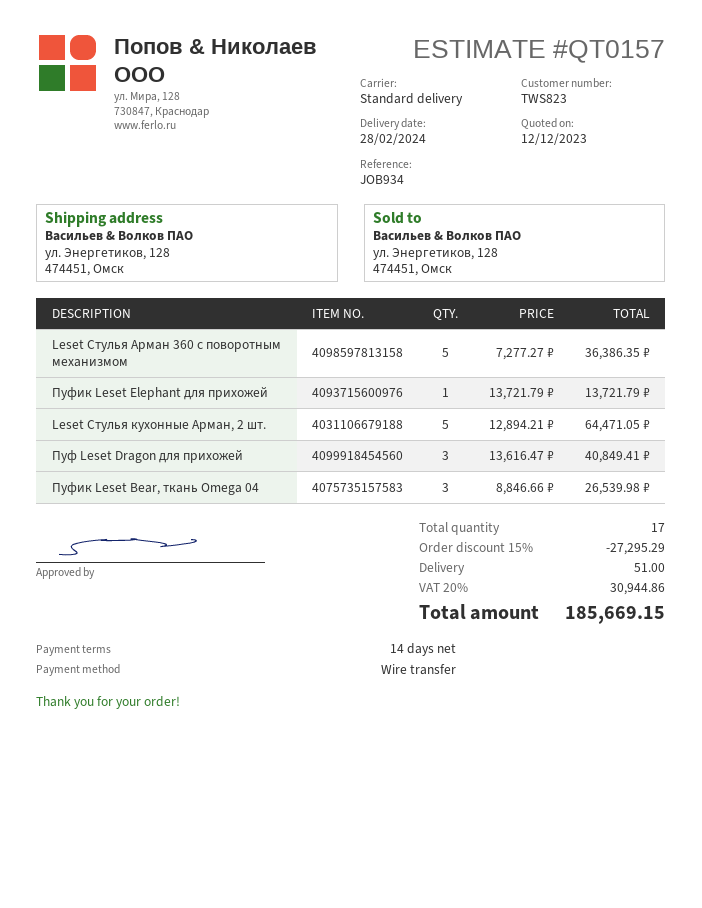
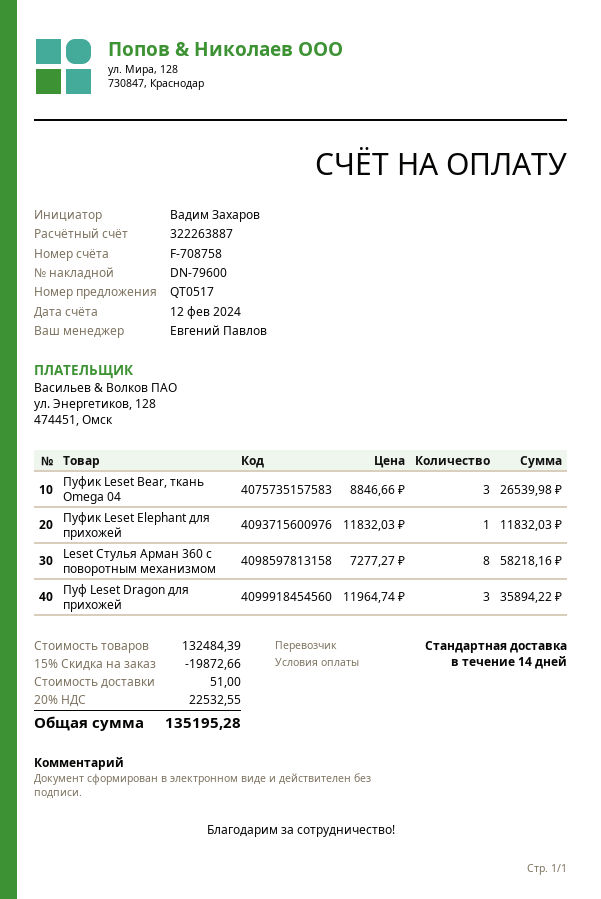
quote number: QT0157 -> QT0517
Leset Стулья Арман 360 с поворотным механизмом: 5 x 7277.27 = 36386.35 -> 8 x 7277.27 = 58218.16
Пуфик Leset Elephant для прихожей: 1 x 13721.79 = 13721.79 -> 1 x 11832.03 = 11832.03
Leset Стулья кухонные Арман, 2 шт.: 5 x 12894.21 = 64471.05 -> none
Пуф Leset Dragon для прихожей: 3 x 13616.47 = 40849.41 -> 3 x 11964.74 = 35894.22
discount: 15% = 27295.29 -> 15% = 19872.66
tax: 20% = 30944.86 -> 20% = 22532.55
total: 185669.15 -> 135195.28

